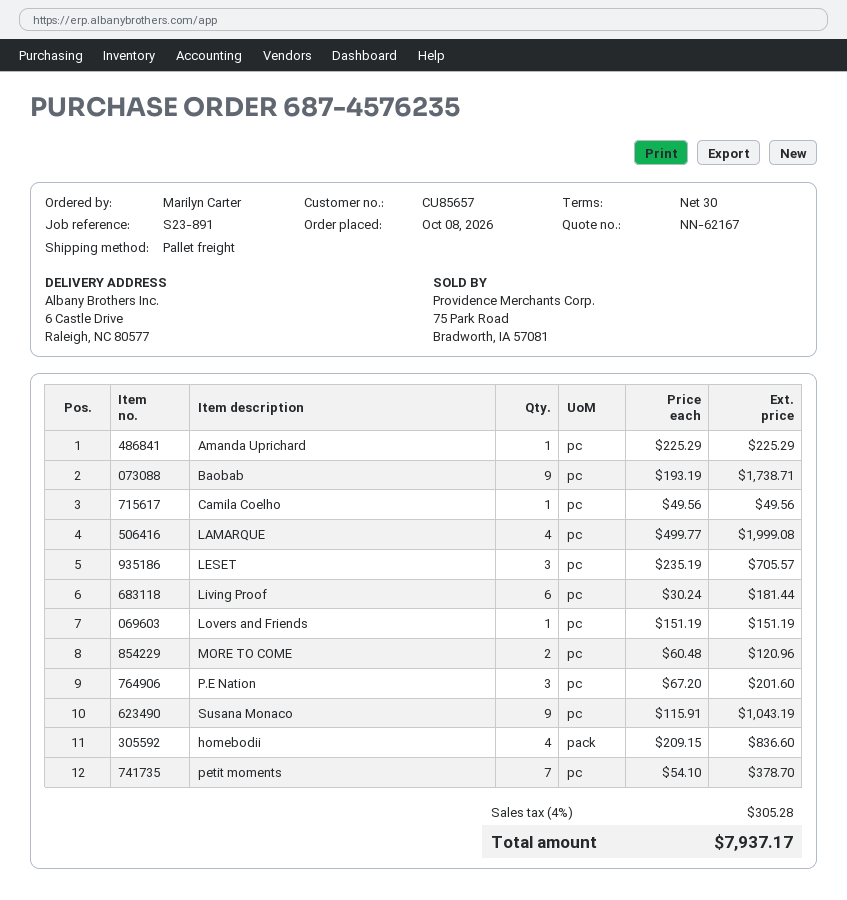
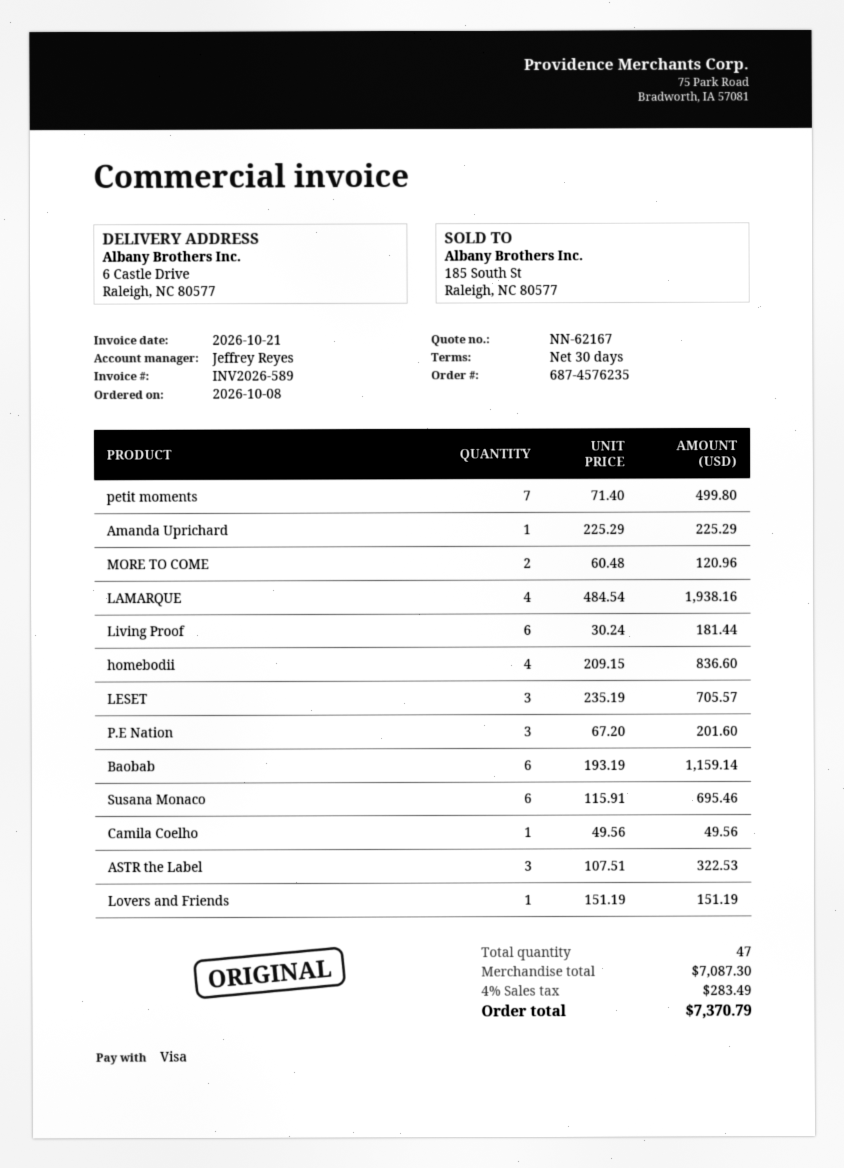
Baobab: 9 x 193.19 = 1738.71 -> 6 x 193.19 = 1159.14
LAMARQUE: 4 x 499.77 = 1999.08 -> 4 x 484.54 = 1938.16
Susana Monaco: 9 x 115.91 = 1043.19 -> 6 x 115.91 = 695.46
petit moments: 7 x 54.10 = 378.70 -> 7 x 71.40 = 499.80
ASTR the Label: none -> 3 x 107.51 = 322.53
tax: 4% = 305.28 -> 4% = 283.49
total: 7937.17 -> 7370.79

